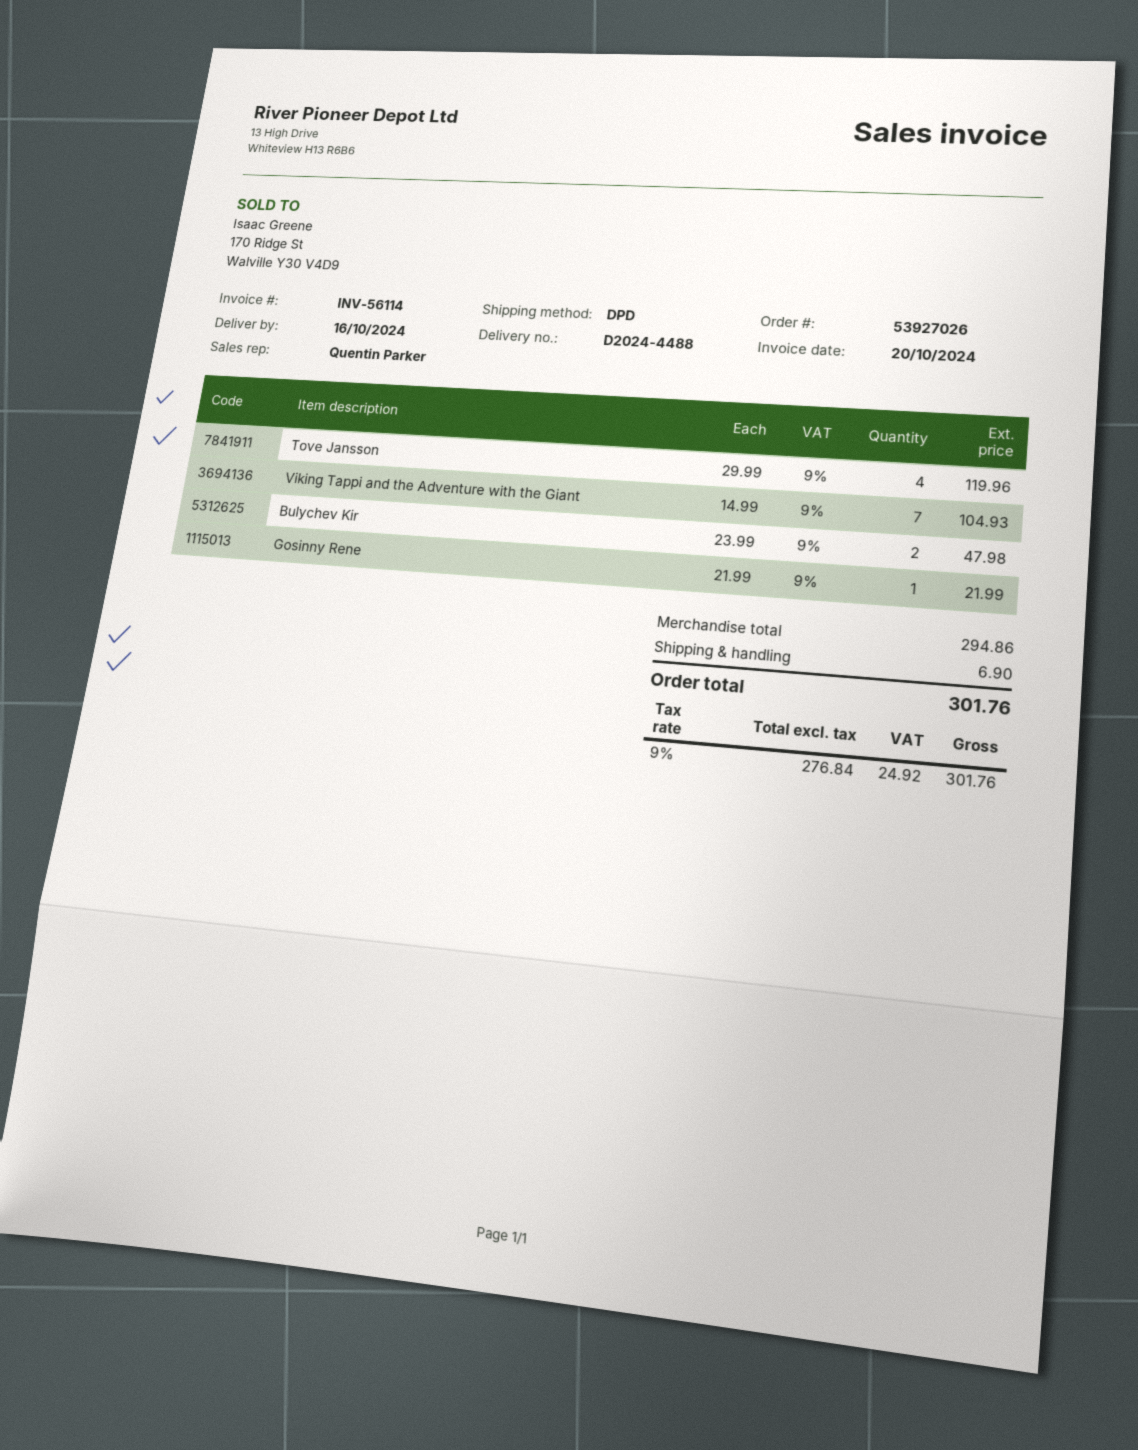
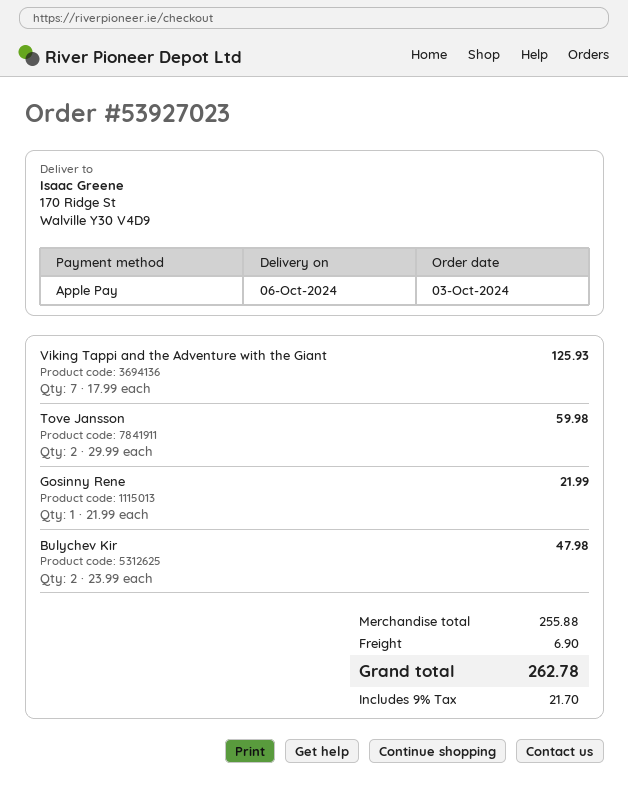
order number: 53927026 -> 53927023
delivery date: 2024-10-16 -> 2024-10-06
Tove Jansson: 4 x 29.99 = 119.96 -> 2 x 29.99 = 59.98
Viking Tappi and the Adventure with the Giant: 7 x 14.99 = 104.93 -> 7 x 17.99 = 125.93
subtotal: 294.86 -> 255.88
tax: 9% = 24.92 -> 9% = 21.70
total: 301.76 -> 262.78

